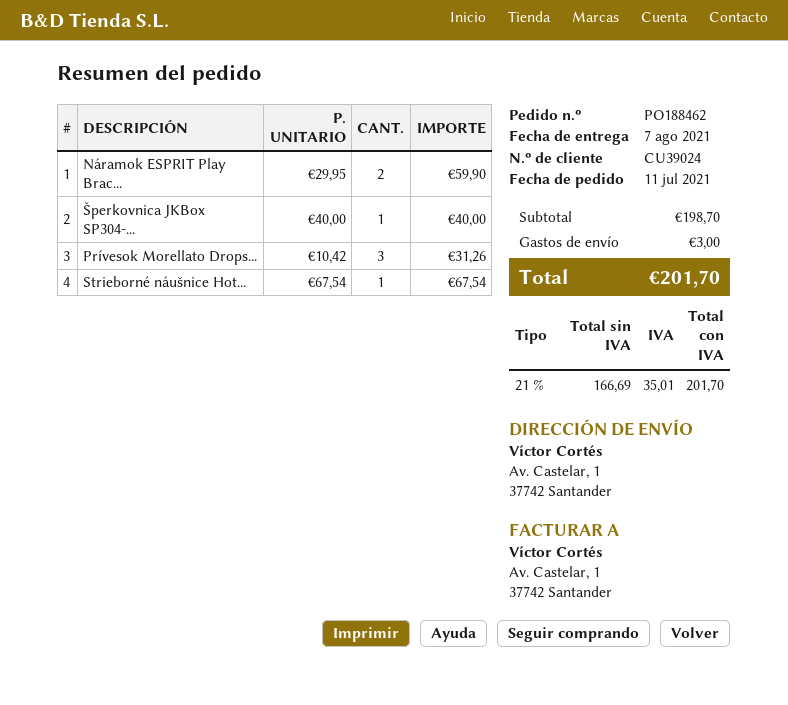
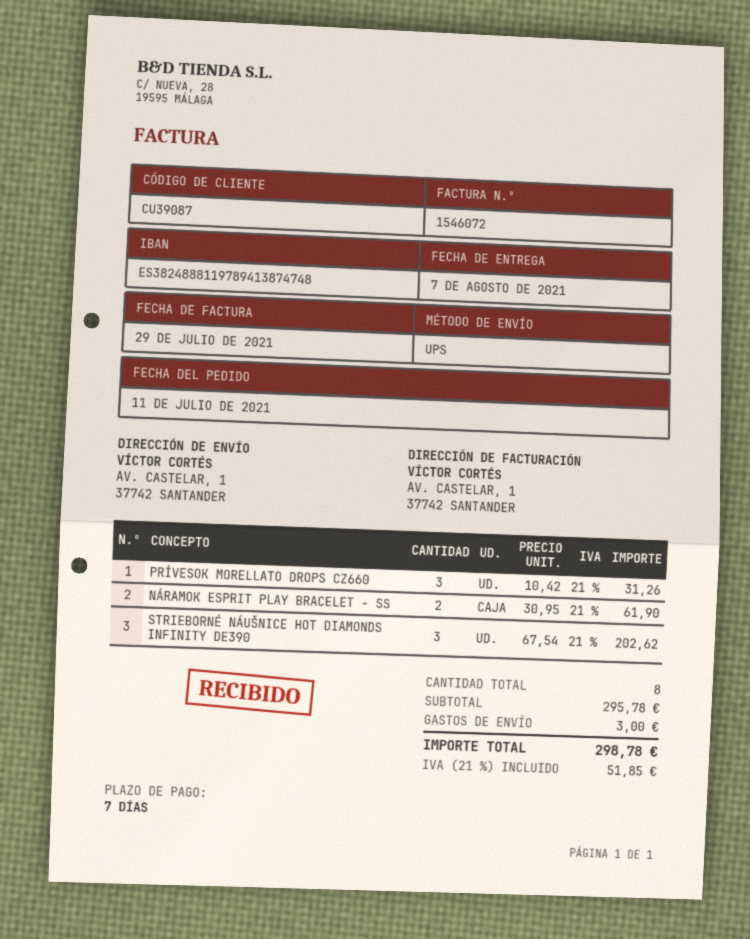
customer number: CU39024 -> CU39087
Náramok ESPRIT Play Brac...: 2 x 29.95 = 59.90 -> 2 x 30.95 = 61.90
Šperkovnica JKBox SP304-...: 1 x 40.00 = 40.00 -> none
Strieborné náušnice Hot...: 1 x 67.54 = 67.54 -> 3 x 67.54 = 202.62
subtotal: 198.70 -> 295.78
tax: 21% = 35.01 -> 21% = 51.85
total: 201.70 -> 298.78

